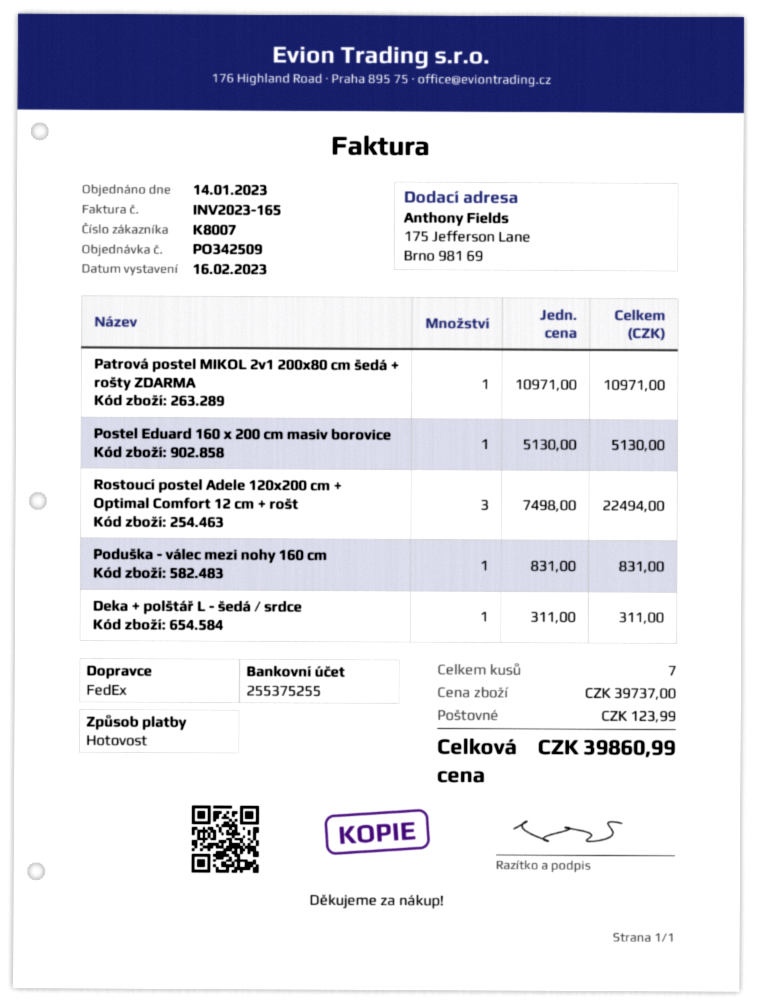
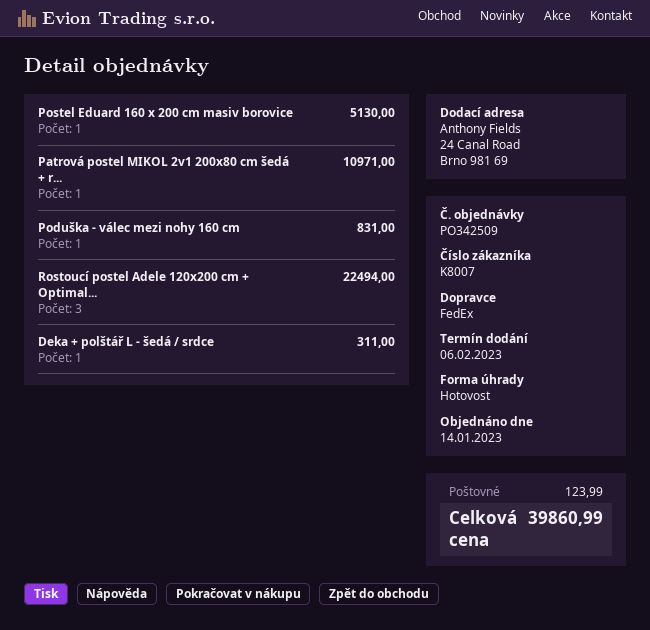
ship to: 175 Jefferson Lane, Brno 981 69 -> 24 Canal Road, Brno 981 69

